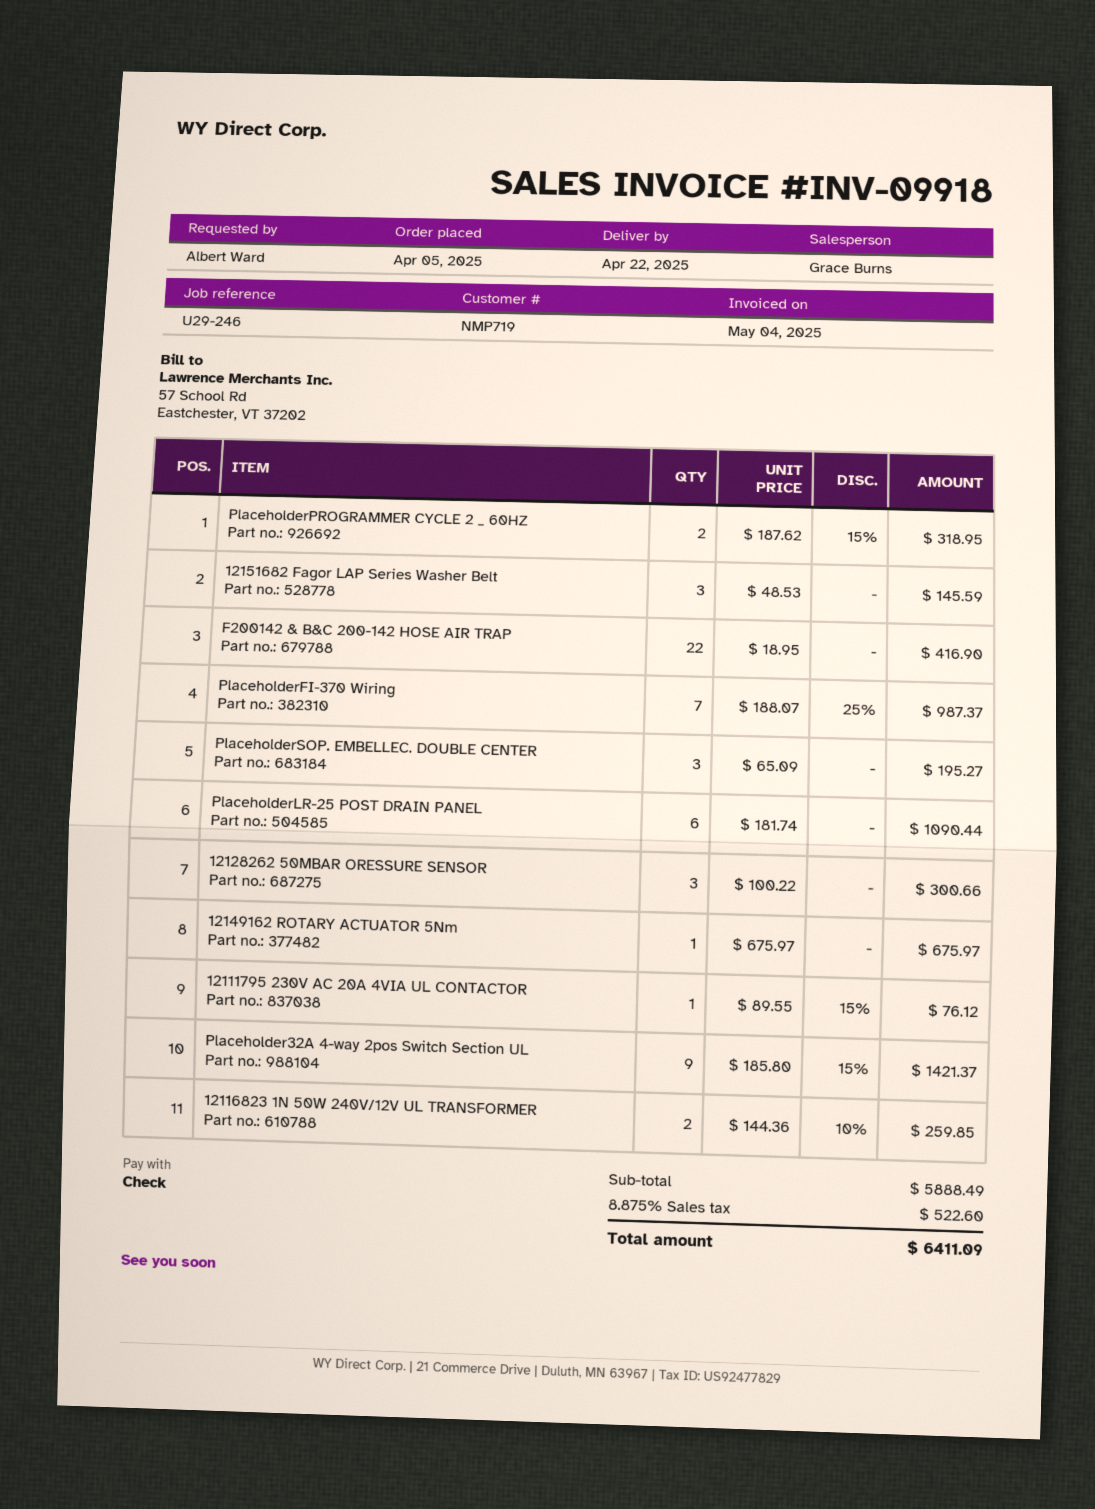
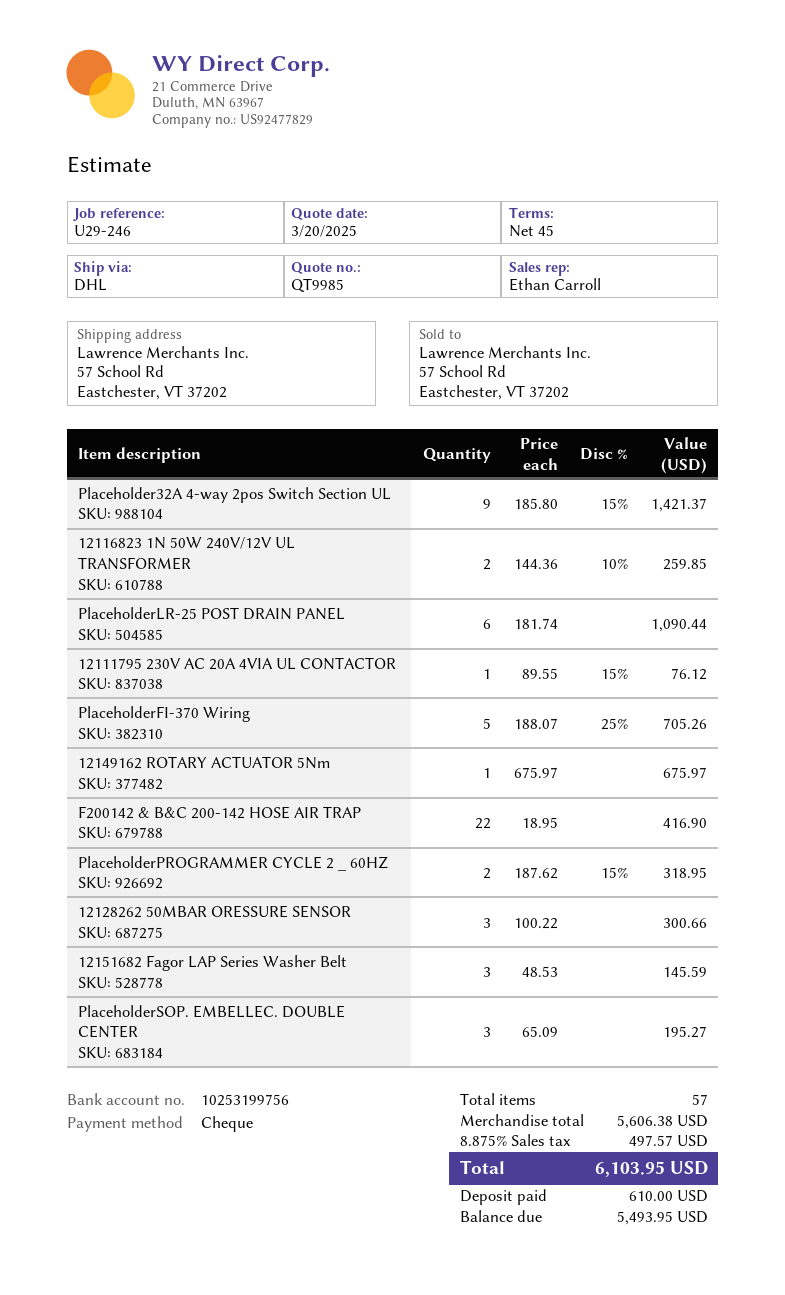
sales rep: Grace Burns -> Ethan Carroll
PlaceholderFI-370 Wiring: 7 x 188.07 - 25% = 987.37 -> 5 x 188.07 - 25% = 705.26
subtotal: 5888.49 -> 5606.38
tax: 8.875% = 522.60 -> 8.875% = 497.57
total: 6411.09 -> 6103.95

